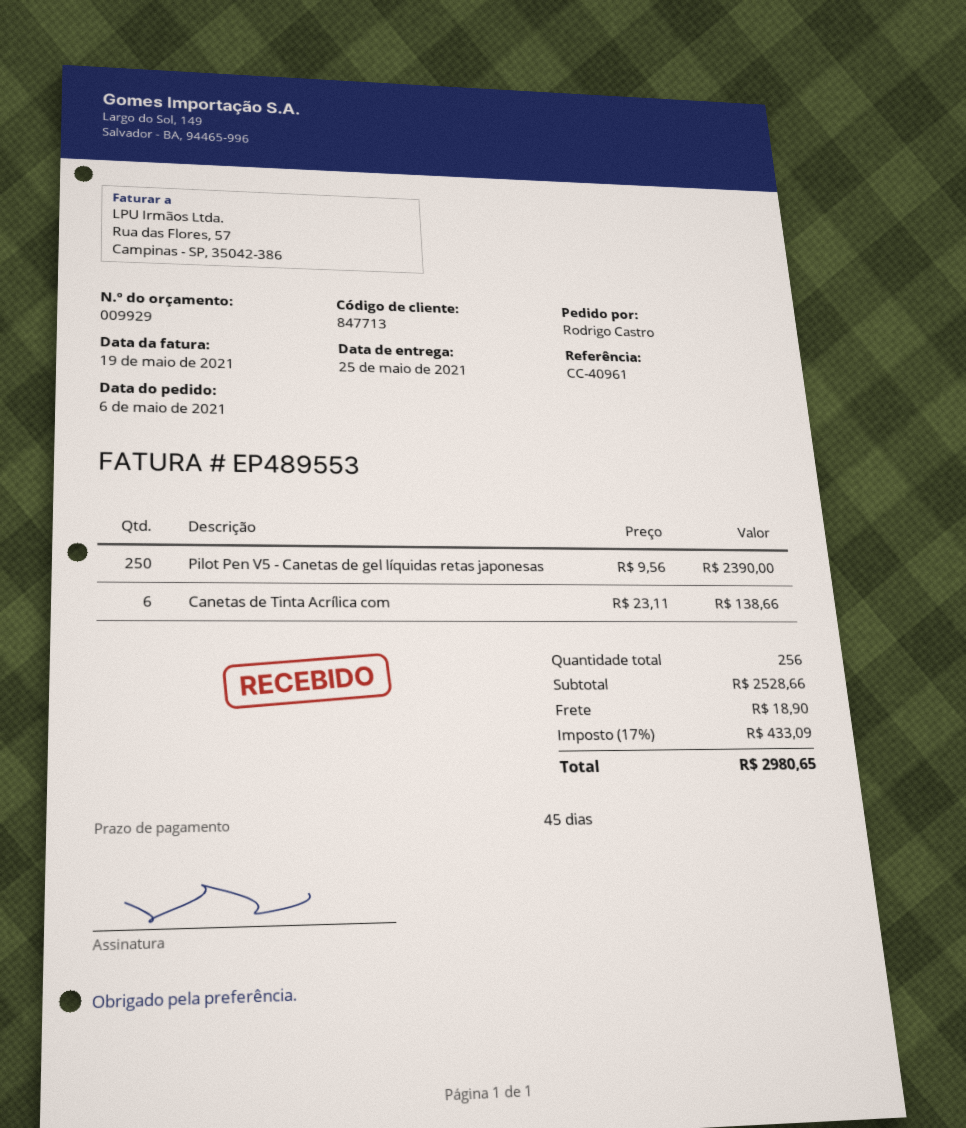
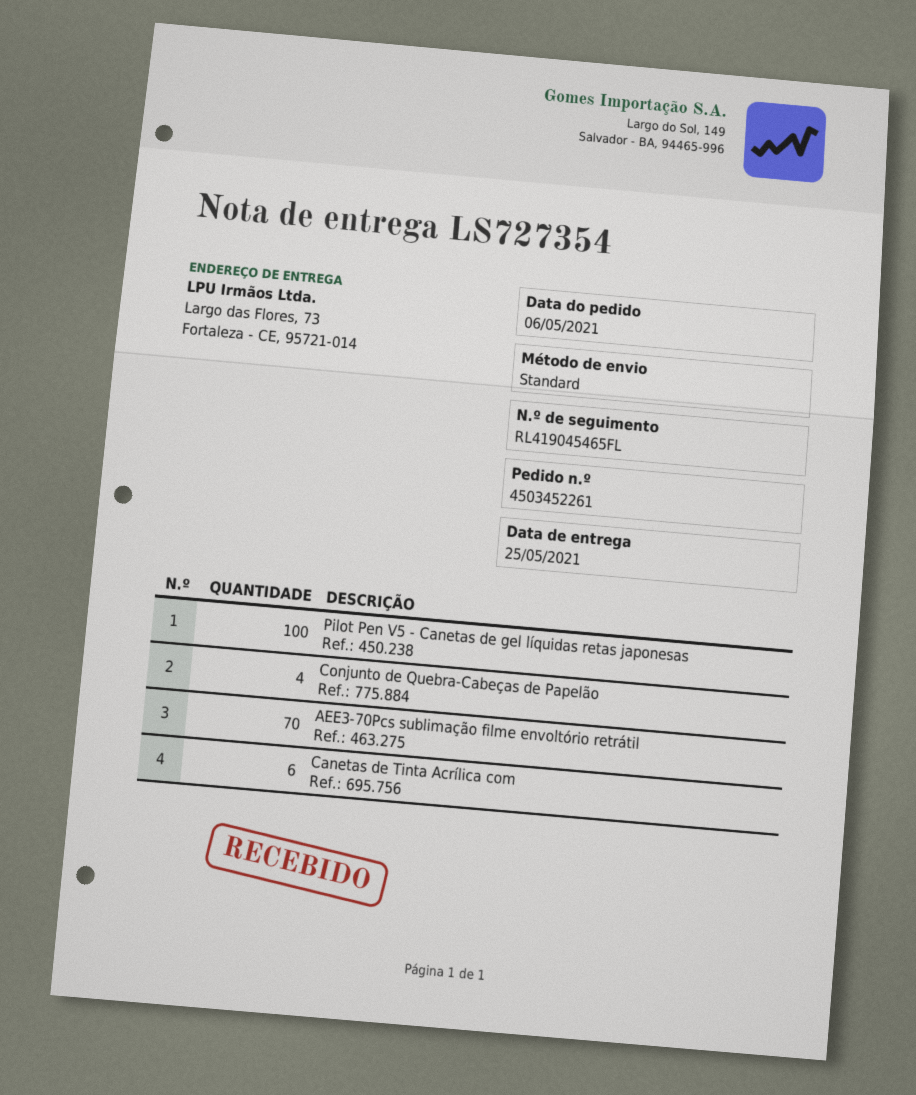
Pilot Pen V5 - Canetas de gel líquidas retas japonesas: 250 -> 100
Conjunto de Quebra-Cabeças de Papelão: none -> 4
AEE3-70Pcs sublimação filme envoltório retrátil: none -> 70

